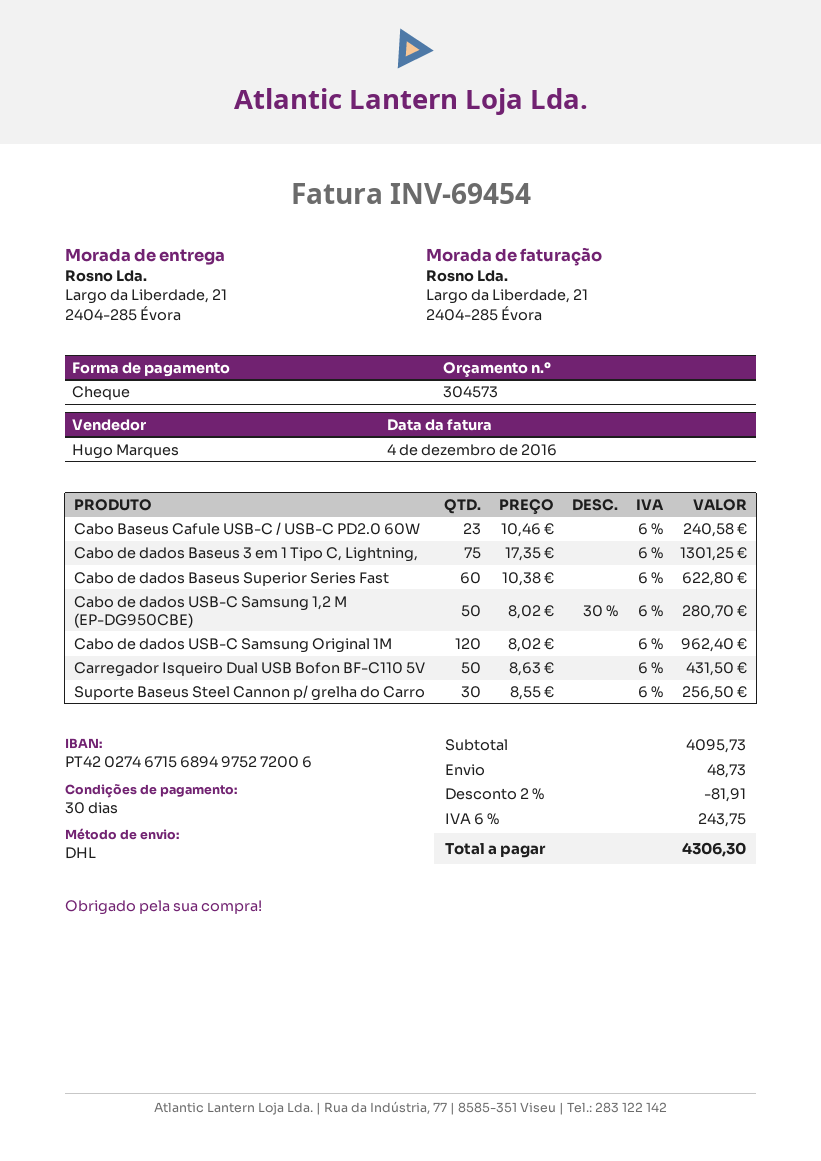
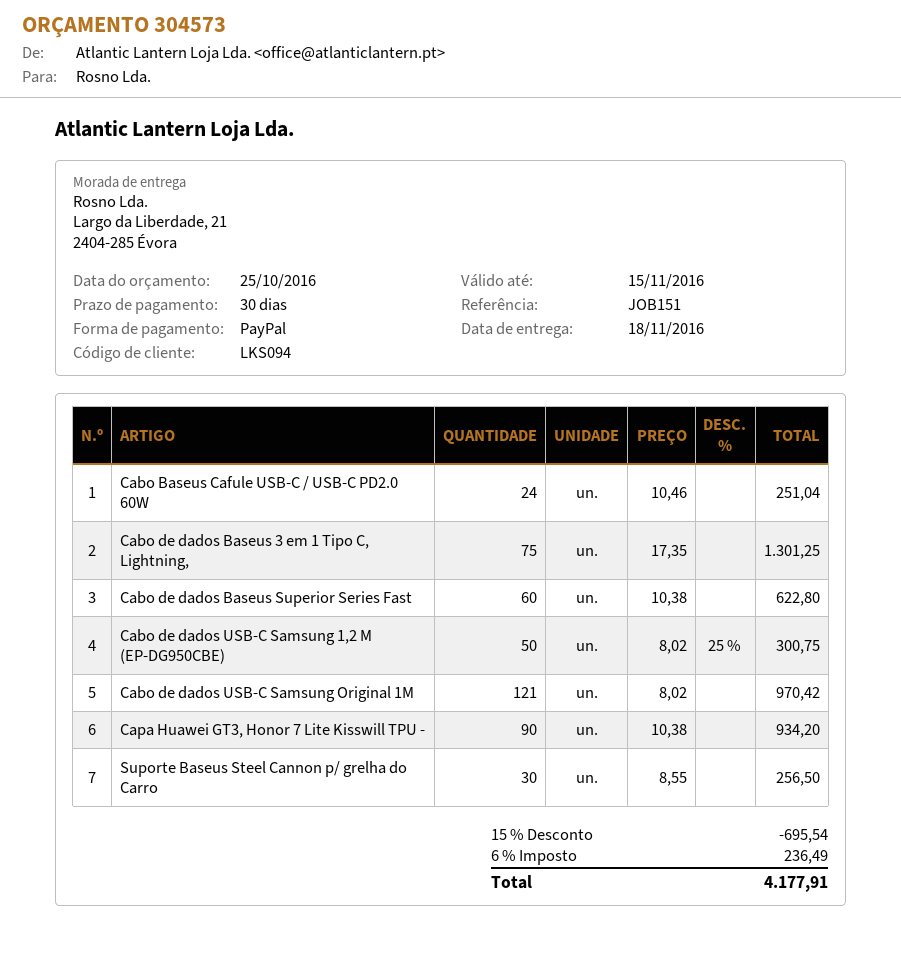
payment method: cheque -> PayPal
Cabo Baseus Cafule USB-C / USB-C PD2.0 60W: 23 x 10.46 = 240.58 -> 24 x 10.46 = 251.04
Cabo de dados USB-C Samsung 1,2 M (EP-DG950CBE): 50 x 8.02 - 30% = 280.70 -> 50 x 8.02 - 25% = 300.75
Cabo de dados USB-C Samsung Original 1M: 120 x 8.02 = 962.40 -> 121 x 8.02 = 970.42
Carregador Isqueiro Dual USB Bofon BF-C110 5V: 50 x 8.63 = 431.50 -> none
Capa Huawei GT3, Honor 7 Lite Kisswill TPU -: none -> 90 x 10.38 = 934.20
discount: 2% = 81.91 -> 15% = 695.54
shipping: 48.73 -> none
tax: 6% = 243.75 -> 6% = 236.49
total: 4306.30 -> 4177.91

